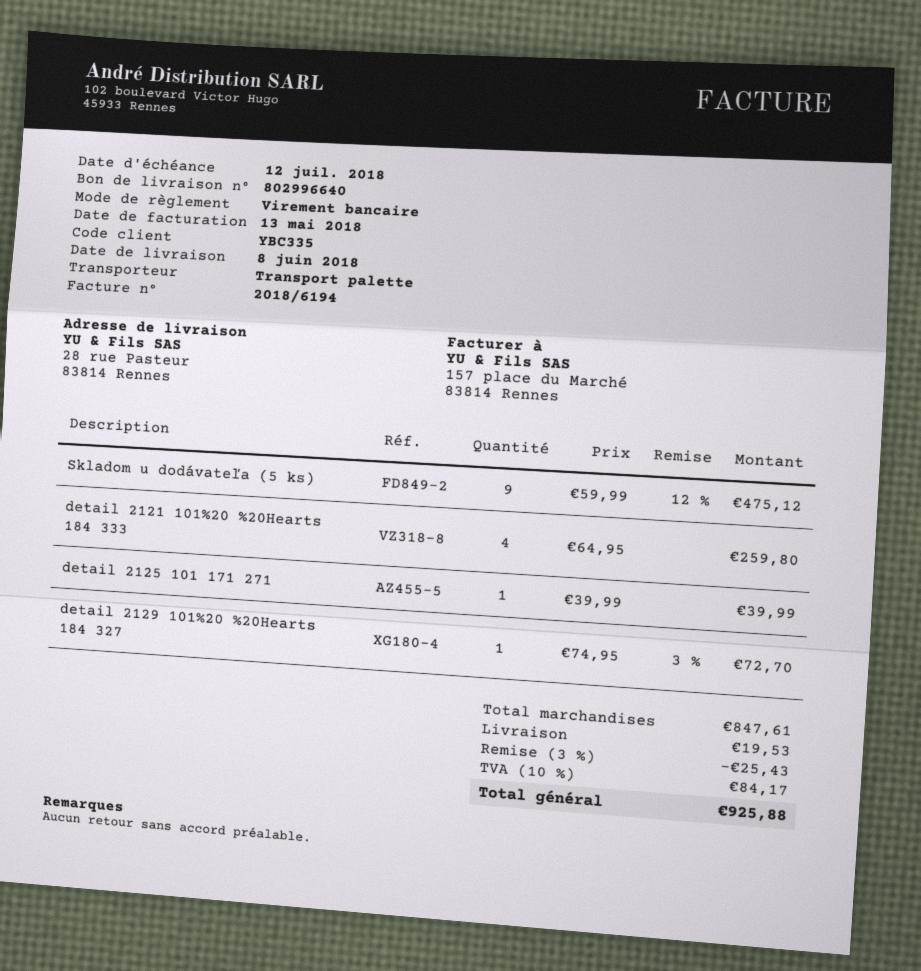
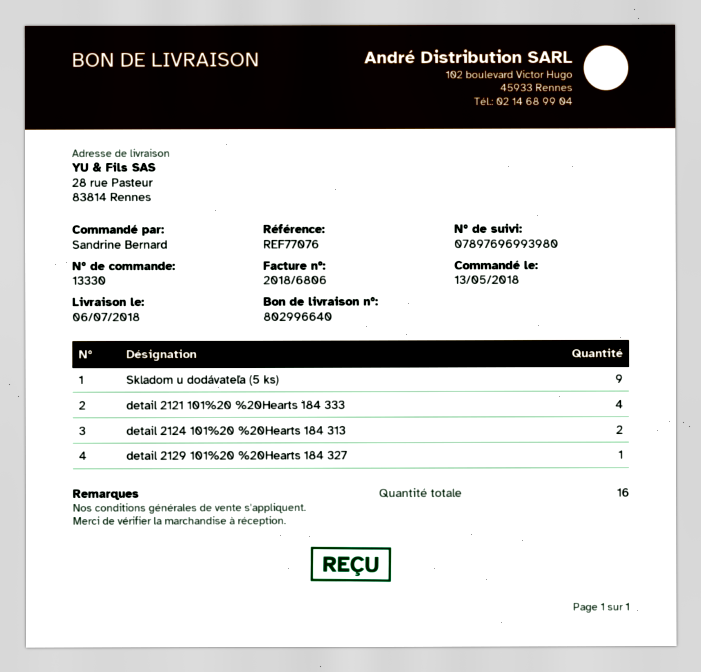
delivery date: 2018-06-08 -> 2018-07-06
invoice number: 2018/6194 -> 2018/6806
detail 2125 101 171 271: 1 -> none
detail 2124 101%20 %20Hearts 184 313: none -> 2

